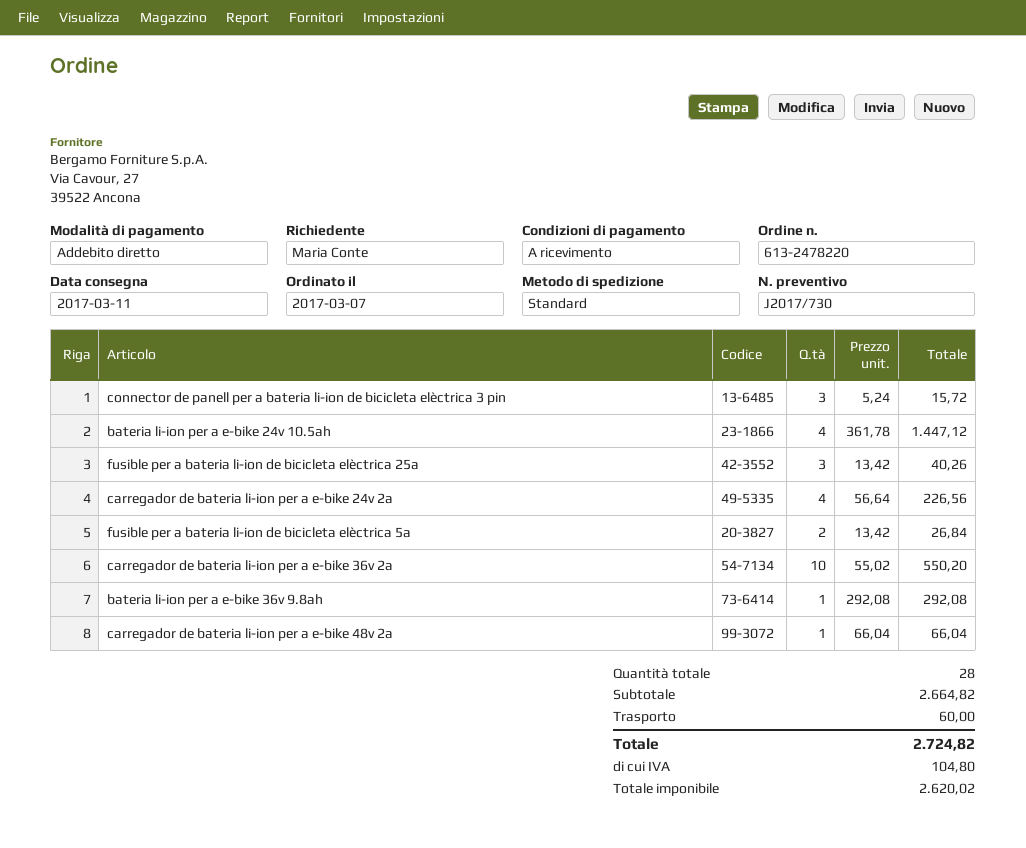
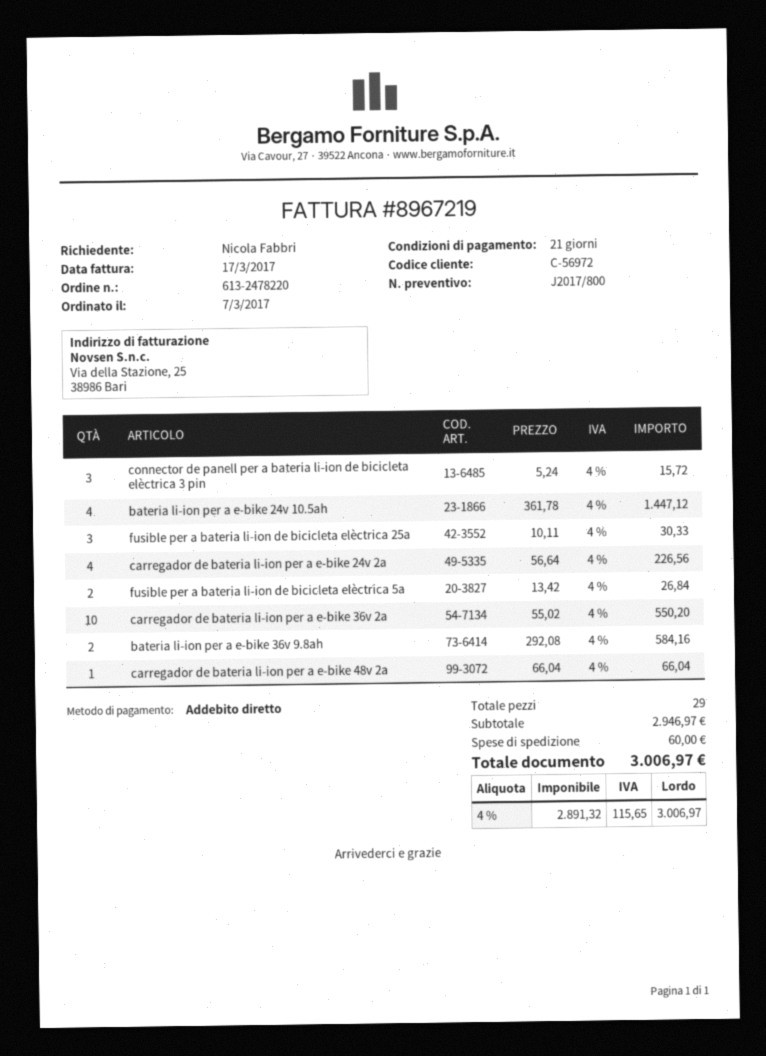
quote number: J2017/730 -> J2017/800
payment terms: on receipt -> 21 days
ordered by: Maria Conte -> Nicola Fabbri
fusible per a bateria li-ion de bicicleta elèctrica 25a: 3 x 13.42 = 40.26 -> 3 x 10.11 = 30.33
bateria li-ion per a e-bike 36v 9.8ah: 1 x 292.08 = 292.08 -> 2 x 292.08 = 584.16
total quantity: 28 -> 29
subtotal: 2664.82 -> 2946.97
net: 2620.02 -> 2891.32
tax: 104.80 -> 115.65
total: 2724.82 -> 3006.97

